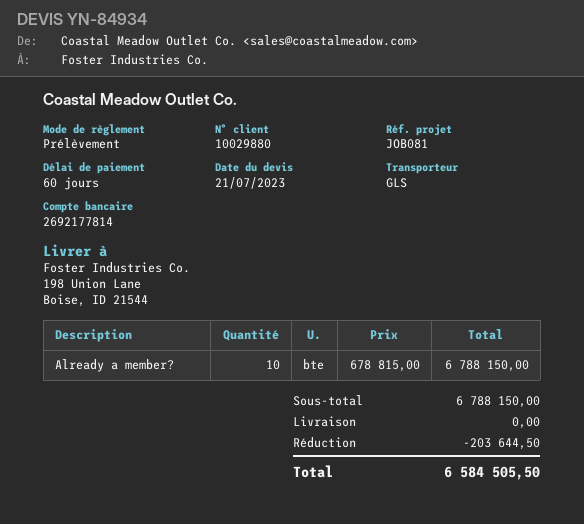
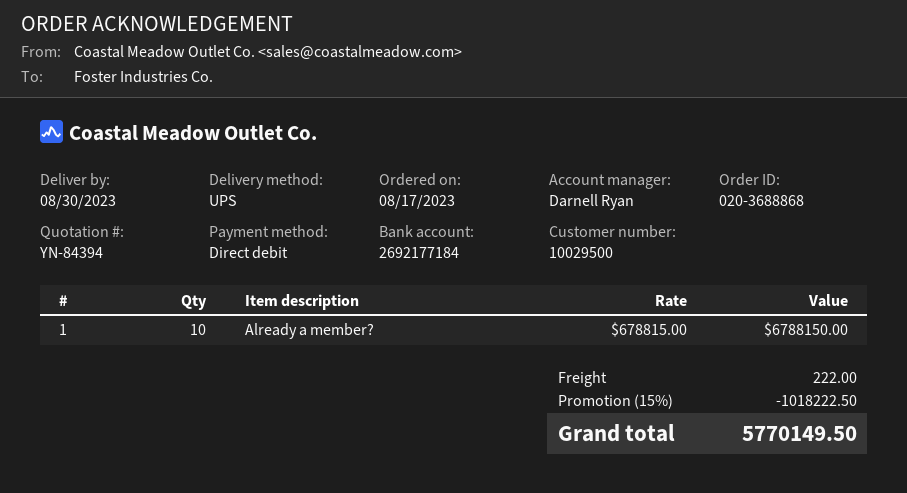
quote number: YN-84934 -> YN-84394
customer number: 10029880 -> 10029500
bank account: 2692177814 -> 2692177184
shipping method: GLS -> UPS
discount: 203644.50 -> 1018222.50
shipping: 0.00 -> 222.00
total: 6584505.50 -> 5770149.50

